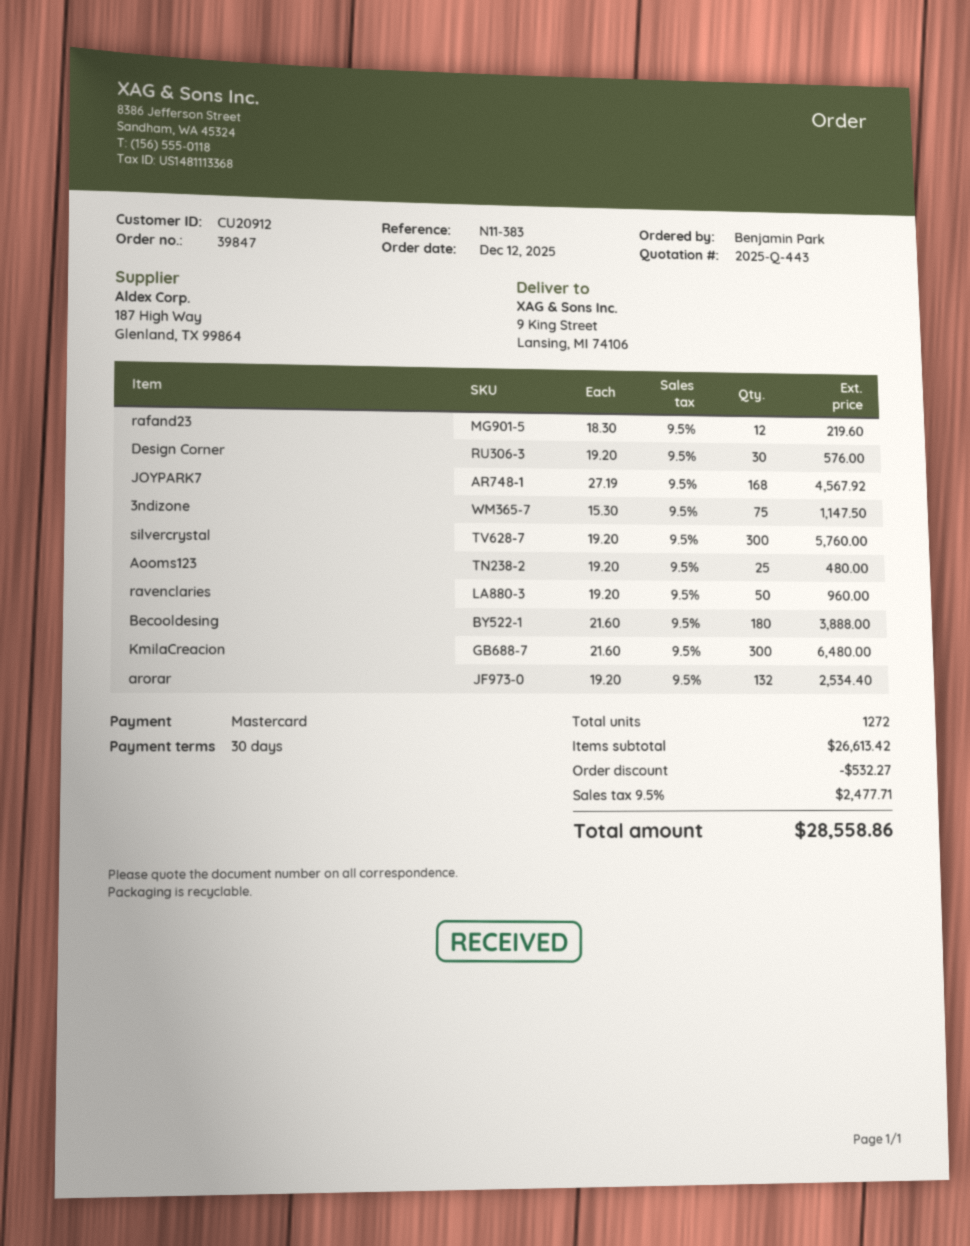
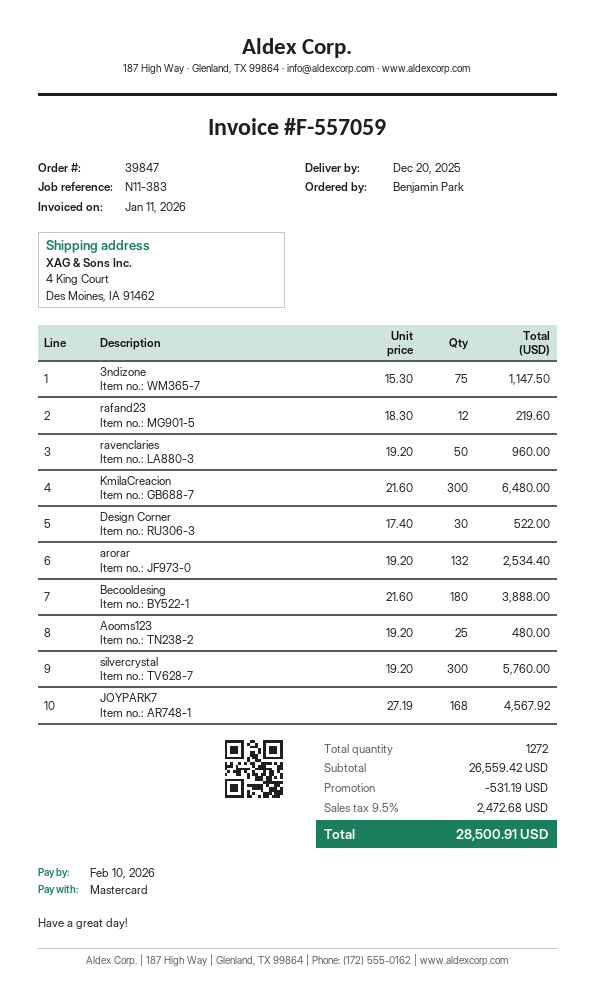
ship to: 9 King Street, Lansing, MI 74106 -> 4 King Court, Des Moines, IA 91462
Design Corner: 30 x 19.20 = 576.00 -> 30 x 17.40 = 522.00
subtotal: 26613.42 -> 26559.42
discount: 532.27 -> 531.19
tax: 9.5% = 2477.71 -> 9.5% = 2472.68
total: 28558.86 -> 28500.91

